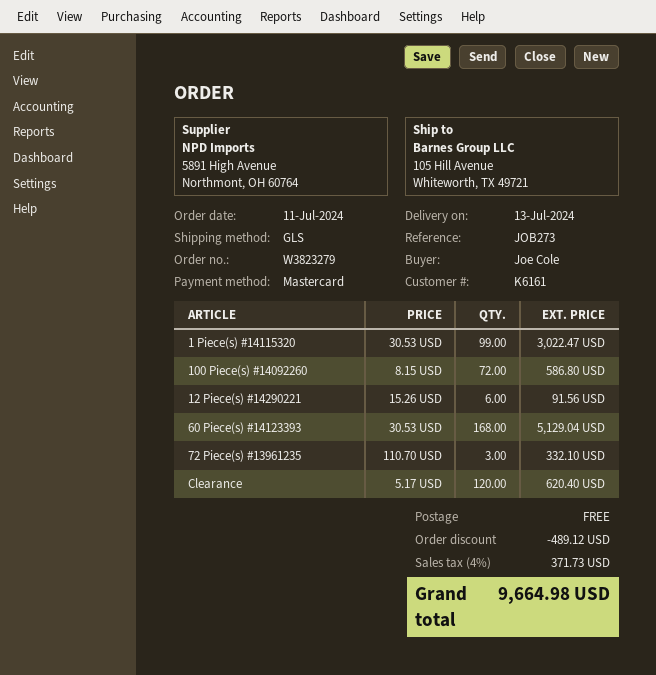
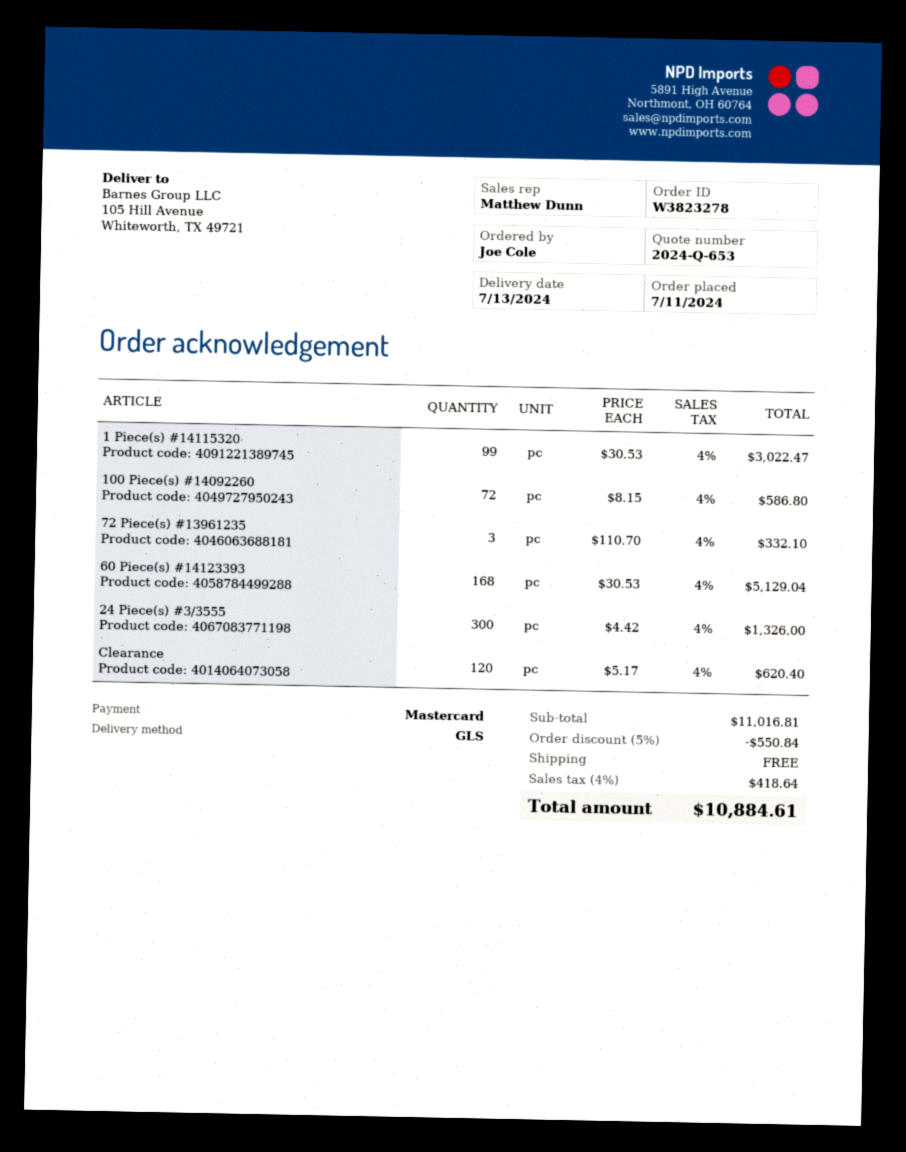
order number: W3823279 -> W3823278
12 Piece(s) #14290221: 6 x 15.26 = 91.56 -> none
24 Piece(s) #3/3555: none -> 300 x 4.42 = 1326.00
discount: 489.12 -> 550.84
tax: 4% = 371.73 -> 4% = 418.64
total: 9664.98 -> 10884.61

